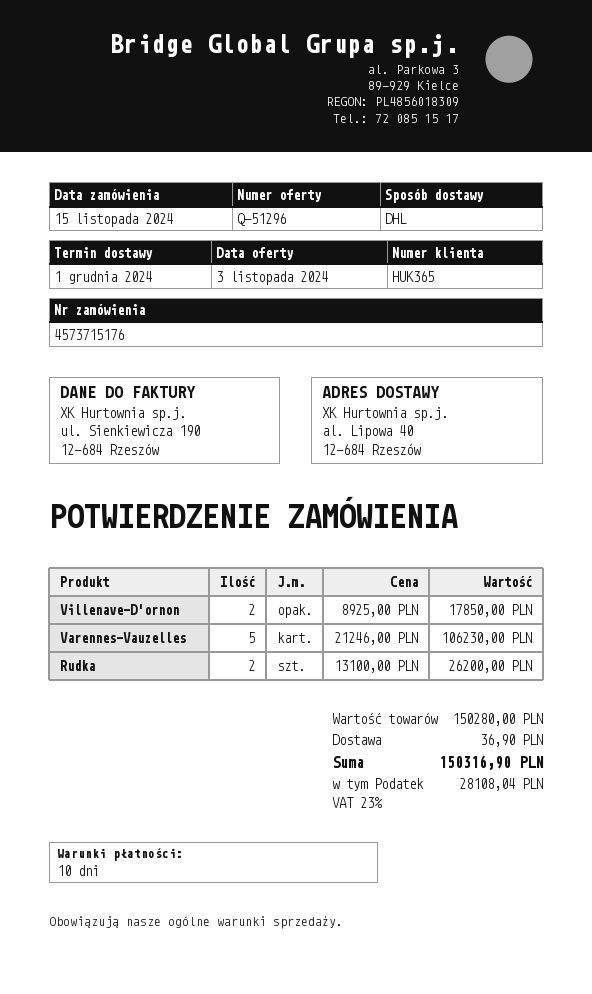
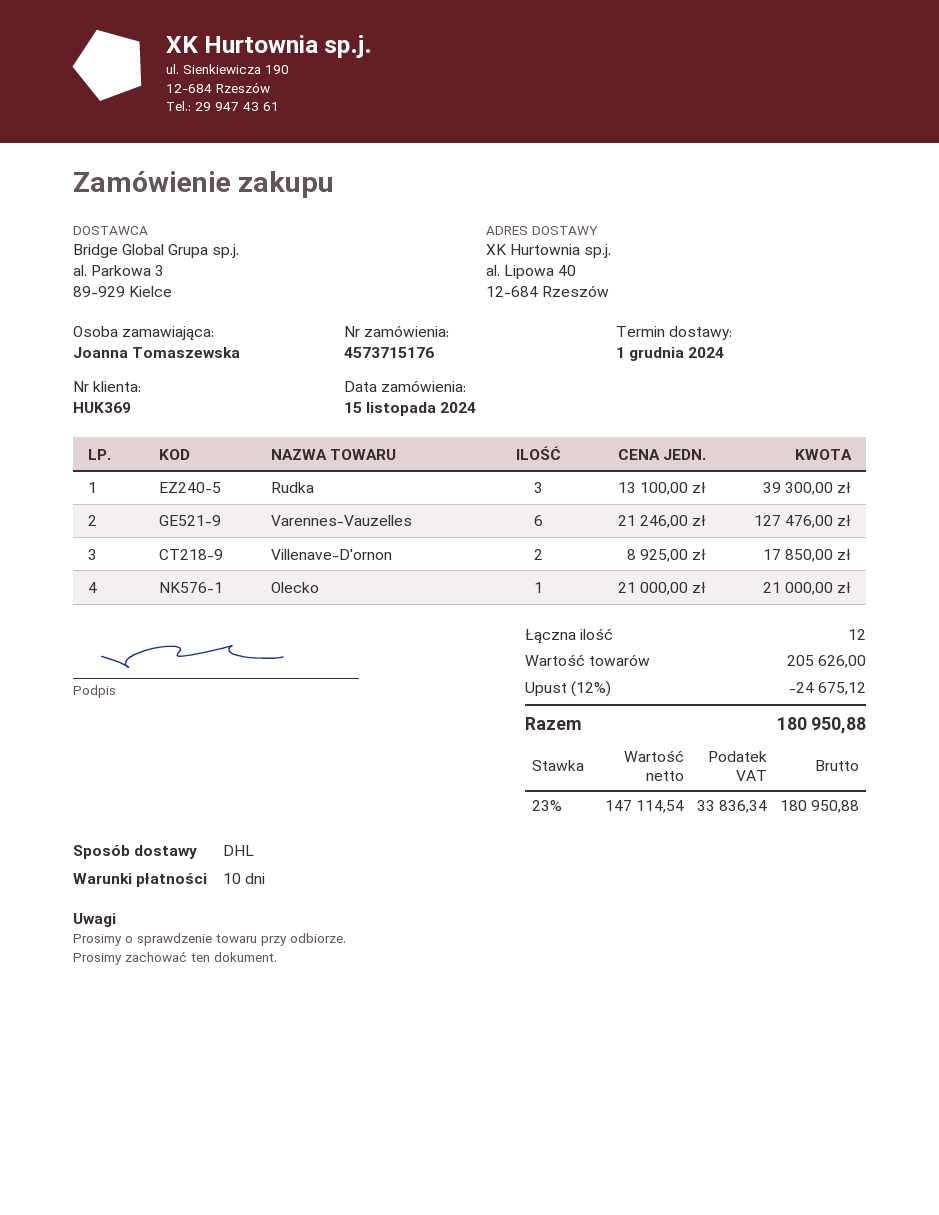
customer number: HUK365 -> HUK369
Varennes-Vauzelles: 5 x 21246.00 = 106230.00 -> 6 x 21246.00 = 127476.00
Rudka: 2 x 13100.00 = 26200.00 -> 3 x 13100.00 = 39300.00
Olecko: none -> 1 x 21000.00 = 21000.00
subtotal: 150280.00 -> 205626.00
discount: none -> 12% = 24675.12
shipping: 36.90 -> none
tax: 23% = 28108.04 -> 23% = 33836.34
total: 150316.90 -> 180950.88

